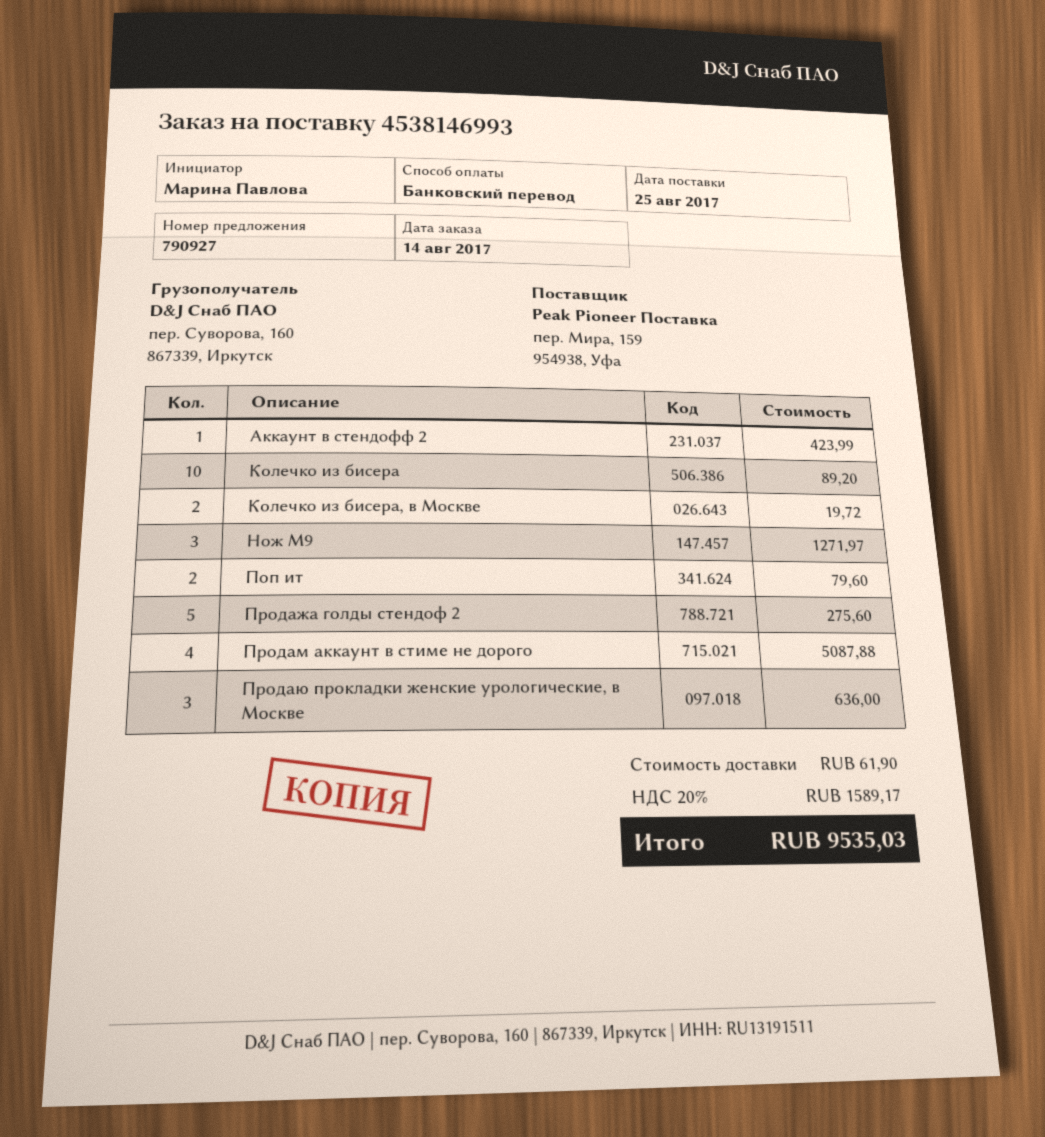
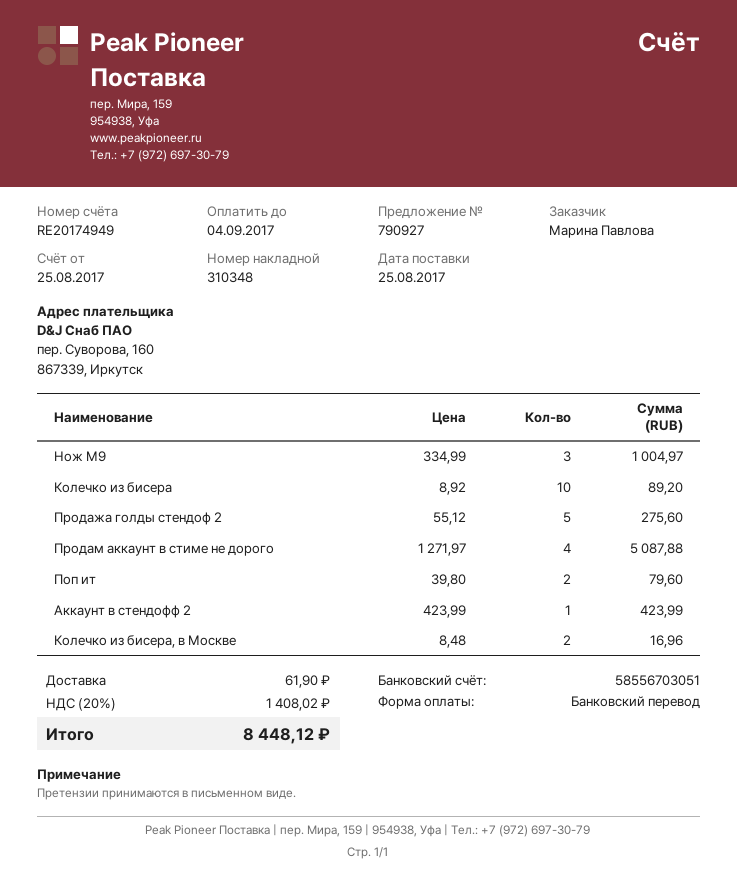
Колечко из бисера, в Москве: 2 for 19.72 -> 2 for 16.96
Нож М9: 3 for 1271.97 -> 3 for 1004.97
Продаю прокладки женские урологические, в Москве: 3 for 636.00 -> none
tax: 20% = 1589.17 -> 20% = 1408.02
total: 9535.03 -> 8448.12

